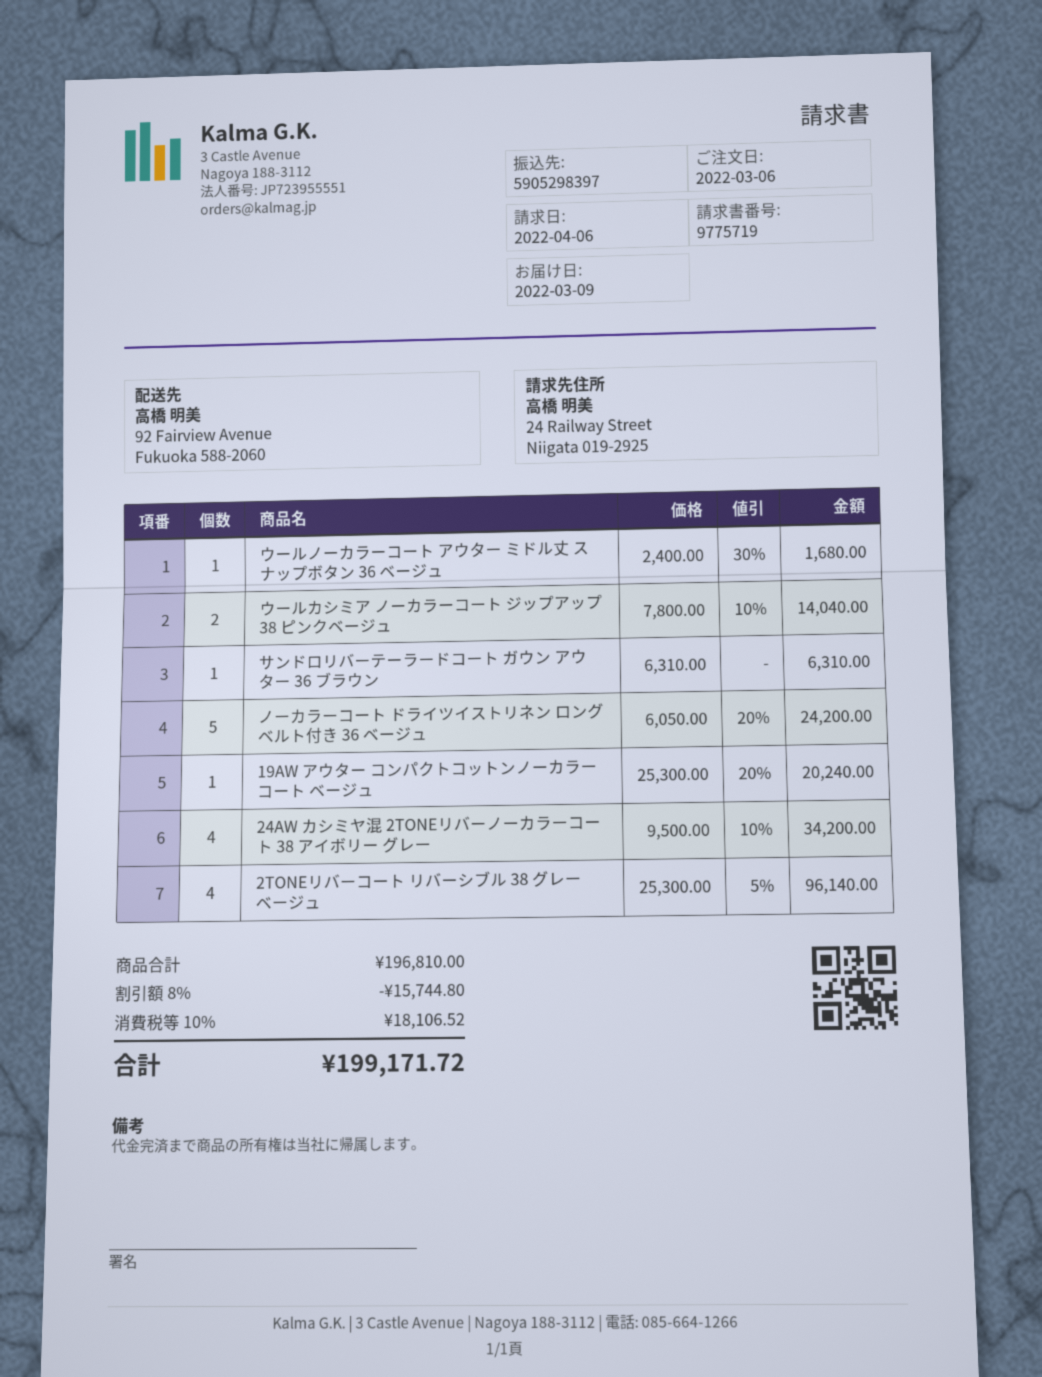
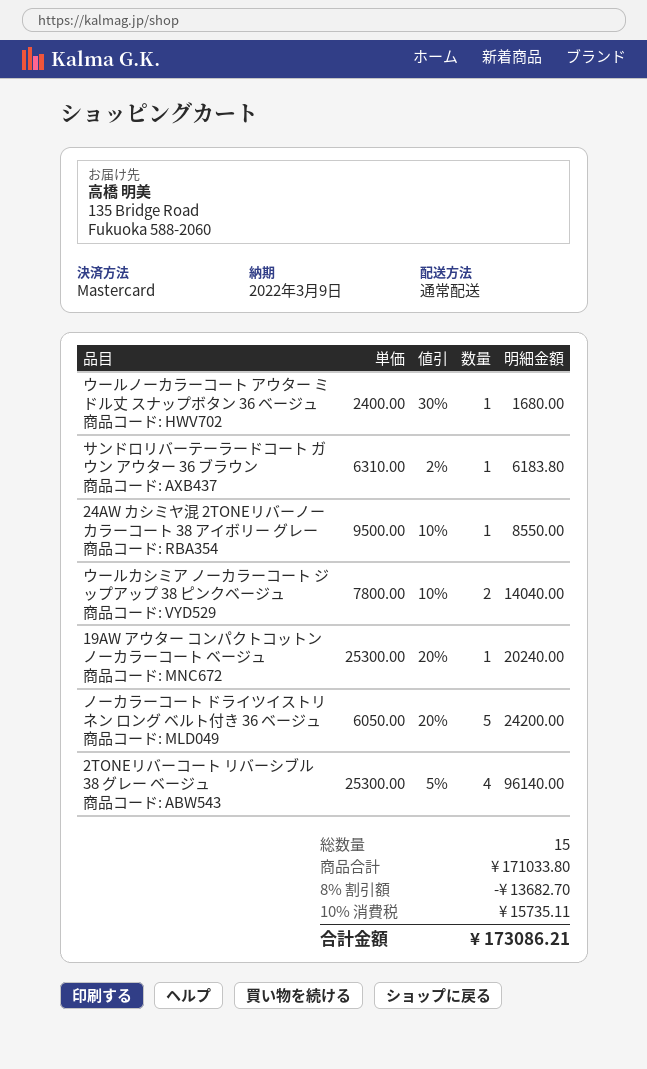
ship to: 92 Fairview Avenue, Fukuoka 588-2060 -> 135 Bridge Road, Fukuoka 588-2060
サンドロリバーテーラードコート ガウン アウター 36 ブラウン: 1 x 6310.00 = 6310.00 -> 1 x 6310.00 - 2% = 6183.80
24AW カシミヤ混 2TONEリバーノーカラーコート 38 アイボリー グレー: 4 x 9500.00 - 10% = 34200.00 -> 1 x 9500.00 - 10% = 8550.00
subtotal: 196810.00 -> 171033.80
discount: 8% = 15744.80 -> 8% = 13682.70
tax: 10% = 18106.52 -> 10% = 15735.11
total: 199171.72 -> 173086.21

